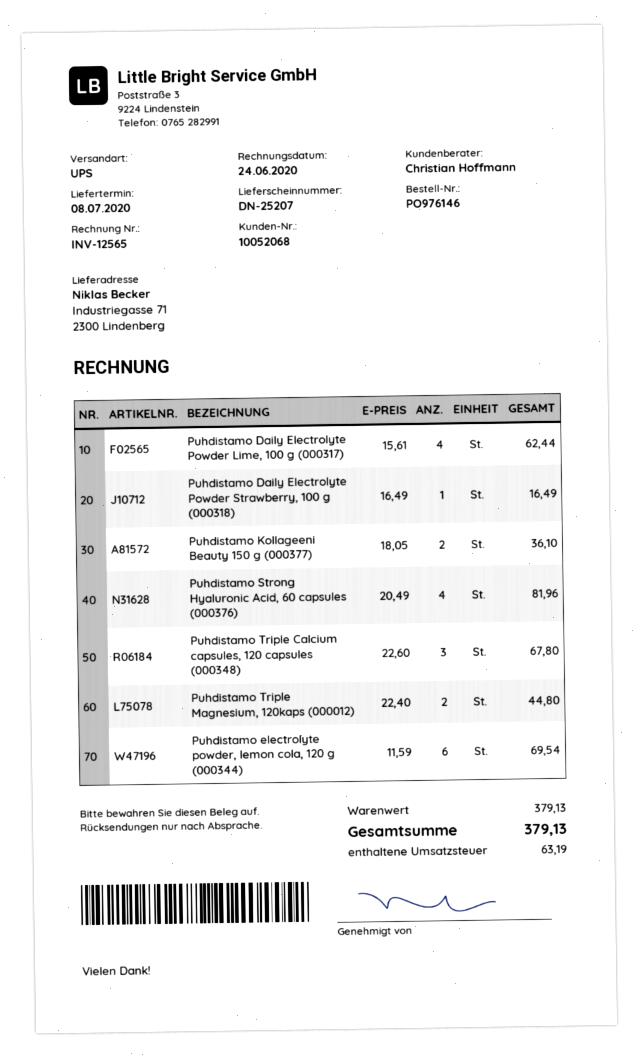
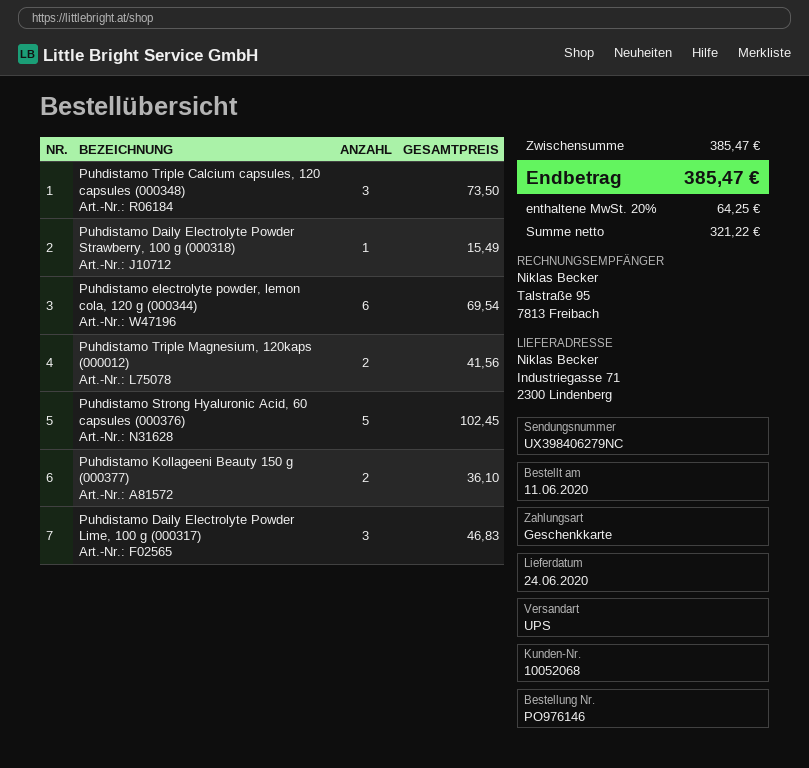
delivery date: 2020-07-08 -> 2020-06-24
Puhdistamo Daily Electrolyte Powder Lime, 100 g (000317): 4 for 62.44 -> 3 for 46.83
Puhdistamo Daily Electrolyte Powder Strawberry, 100 g (000318): 1 for 16.49 -> 1 for 15.49
Puhdistamo Strong Hyaluronic Acid, 60 capsules (000376): 4 for 81.96 -> 5 for 102.45
Puhdistamo Triple Calcium capsules, 120 capsules (000348): 3 for 67.80 -> 3 for 73.50
Puhdistamo Triple Magnesium, 120kaps (000012): 2 for 44.80 -> 2 for 41.56
subtotal: 379.13 -> 385.47
tax: 63.19 -> 64.25
total: 379.13 -> 385.47

